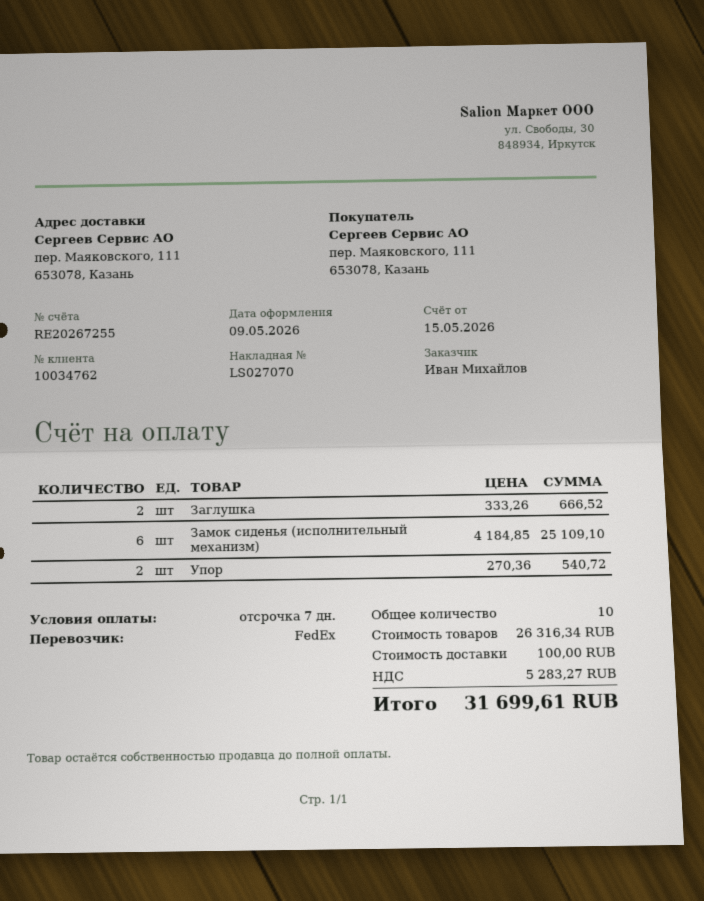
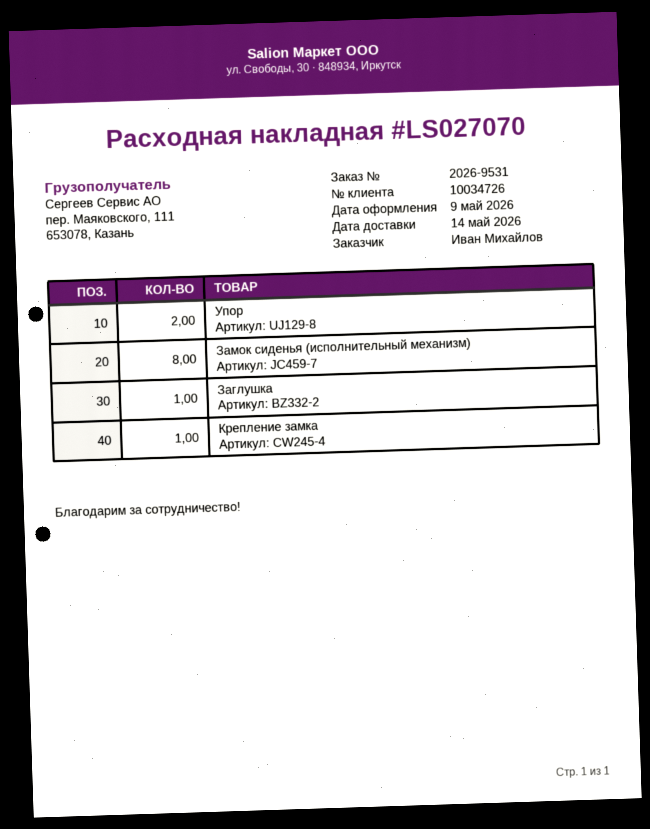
customer number: 10034762 -> 10034726
Заглушка: 2 -> 1
Замок сиденья (исполнительный механизм): 6 -> 8
Крепление замка: none -> 1

